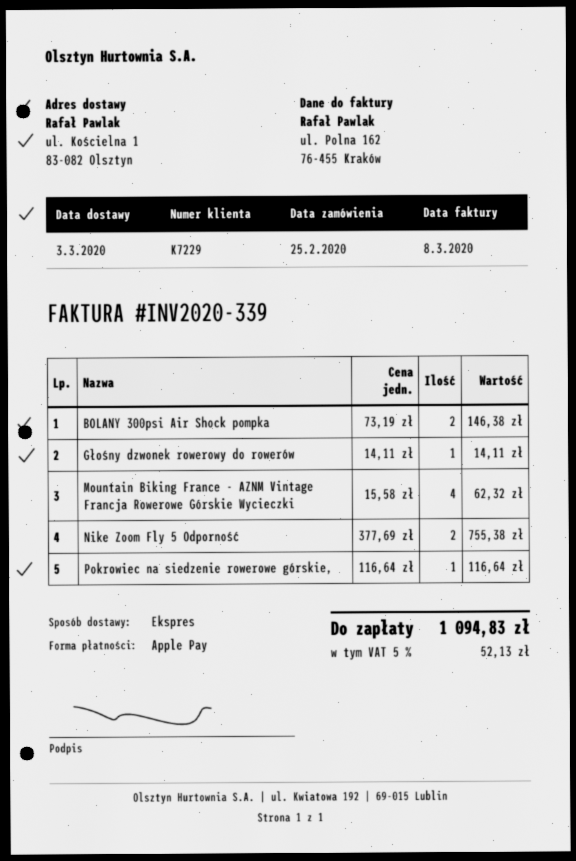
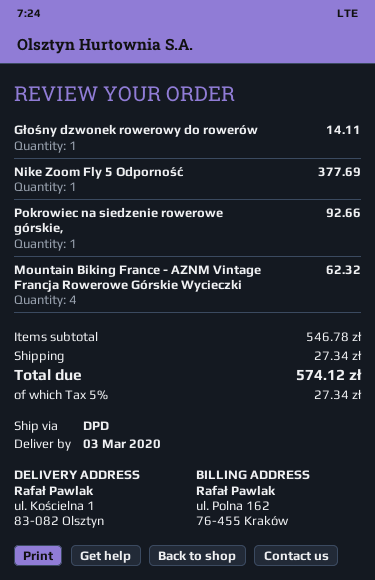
shipping method: express -> DPD
BOLANY 300psi Air Shock pompka: 2 for 146.38 -> none
Nike Zoom Fly 5 Odporność: 2 for 755.38 -> 1 for 377.69
Pokrowiec na siedzenie rowerowe górskie,: 1 for 116.64 -> 1 for 92.66
shipping: none -> 27.34
tax: 5% = 52.13 -> 5% = 27.34
total: 1094.83 -> 574.12

